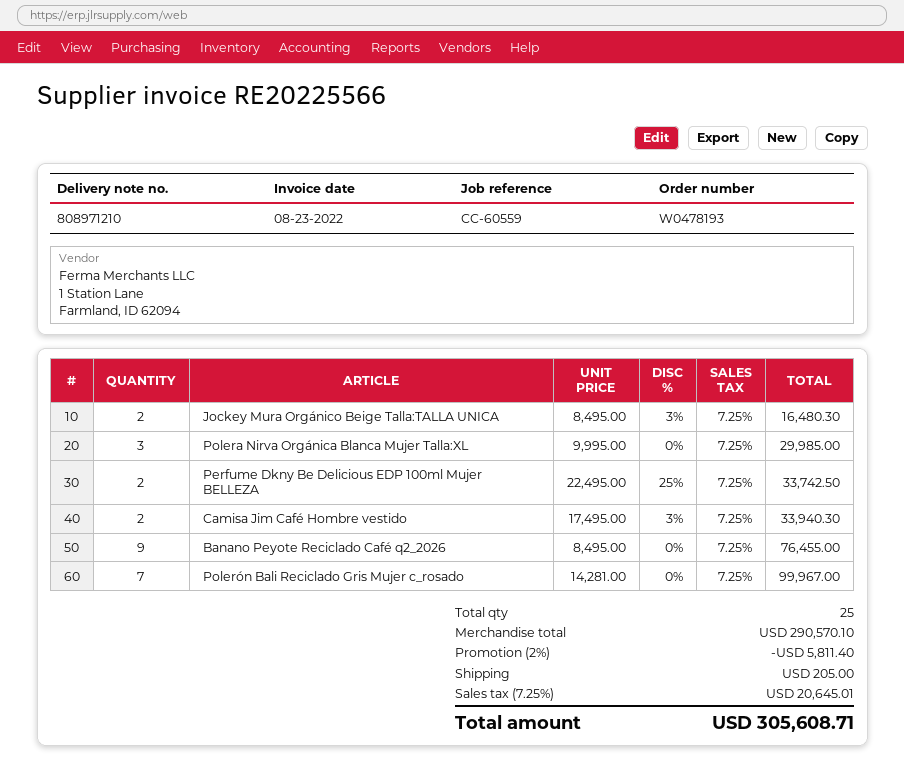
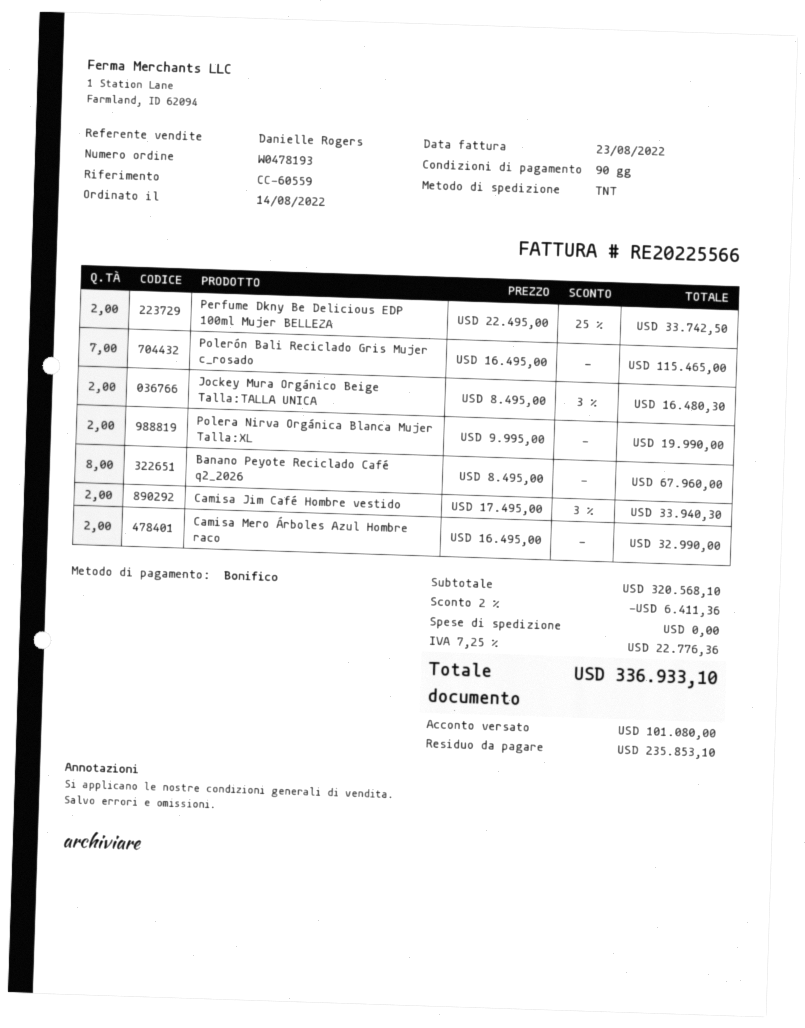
Polera Nirva Orgánica Blanca Mujer Talla:XL: 3 x 9995.00 = 29985.00 -> 2 x 9995.00 = 19990.00
Banano Peyote Reciclado Café q2_2026: 9 x 8495.00 = 76455.00 -> 8 x 8495.00 = 67960.00
Polerón Bali Reciclado Gris Mujer c_rosado: 7 x 14281.00 = 99967.00 -> 7 x 16495.00 = 115465.00
Camisa Mero Árboles Azul Hombre raco: none -> 2 x 16495.00 = 32990.00
subtotal: 290570.10 -> 320568.10
discount: 2% = 5811.40 -> 2% = 6411.36
shipping: 205.00 -> 0.00
tax: 7.25% = 20645.01 -> 7.25% = 22776.36
total: 305608.71 -> 336933.10

